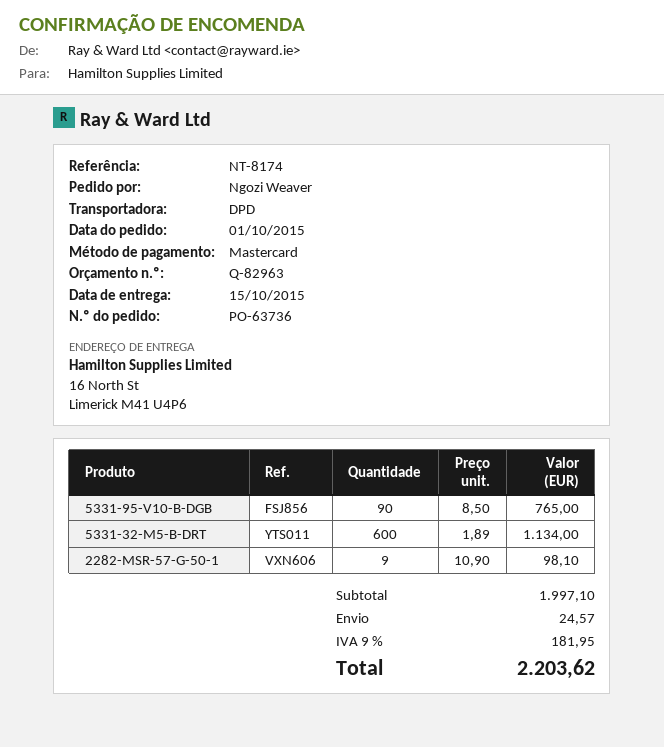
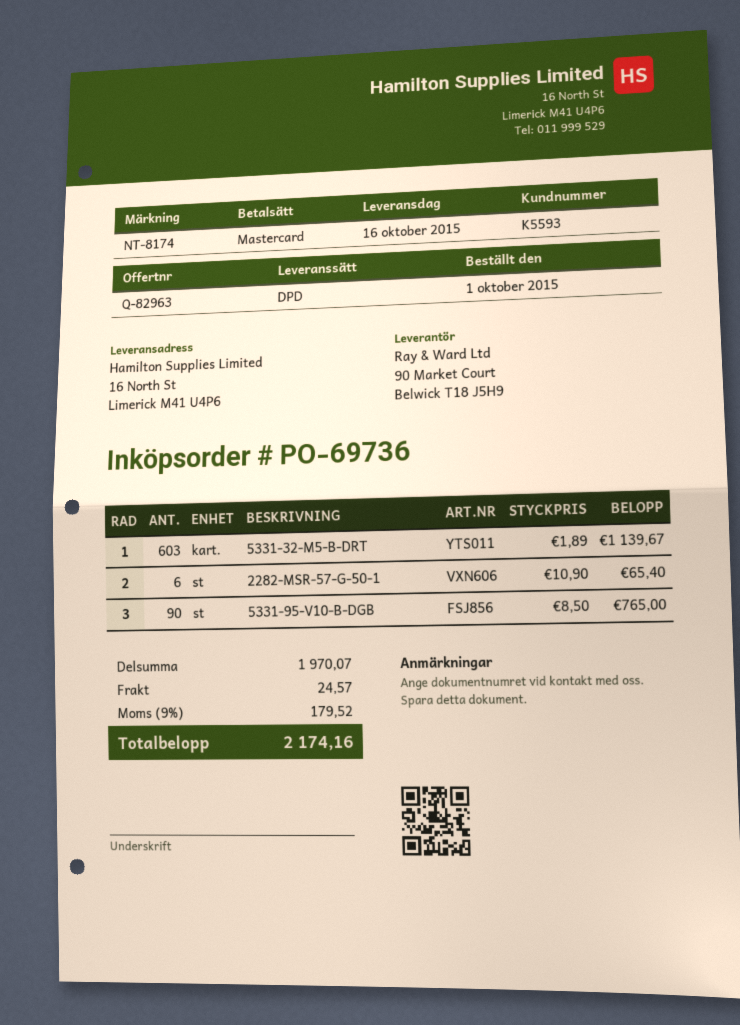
order number: PO-63736 -> PO-69736
delivery date: 2015-10-15 -> 2015-10-16
5331-32-M5-B-DRT: 600 x 1.89 = 1134.00 -> 603 x 1.89 = 1139.67
2282-MSR-57-G-50-1: 9 x 10.90 = 98.10 -> 6 x 10.90 = 65.40
subtotal: 1997.10 -> 1970.07
tax: 9% = 181.95 -> 9% = 179.52
total: 2203.62 -> 2174.16

